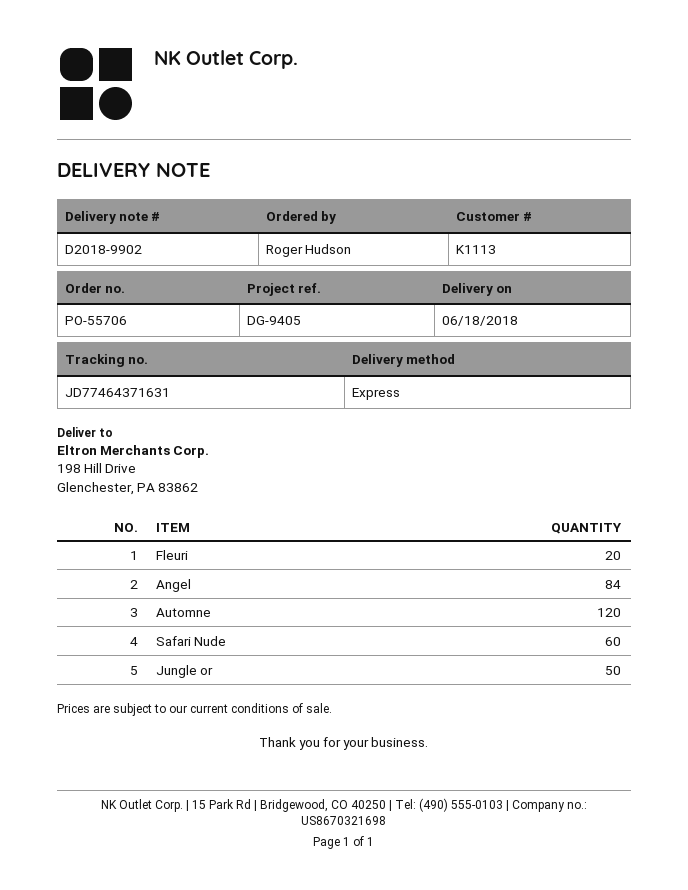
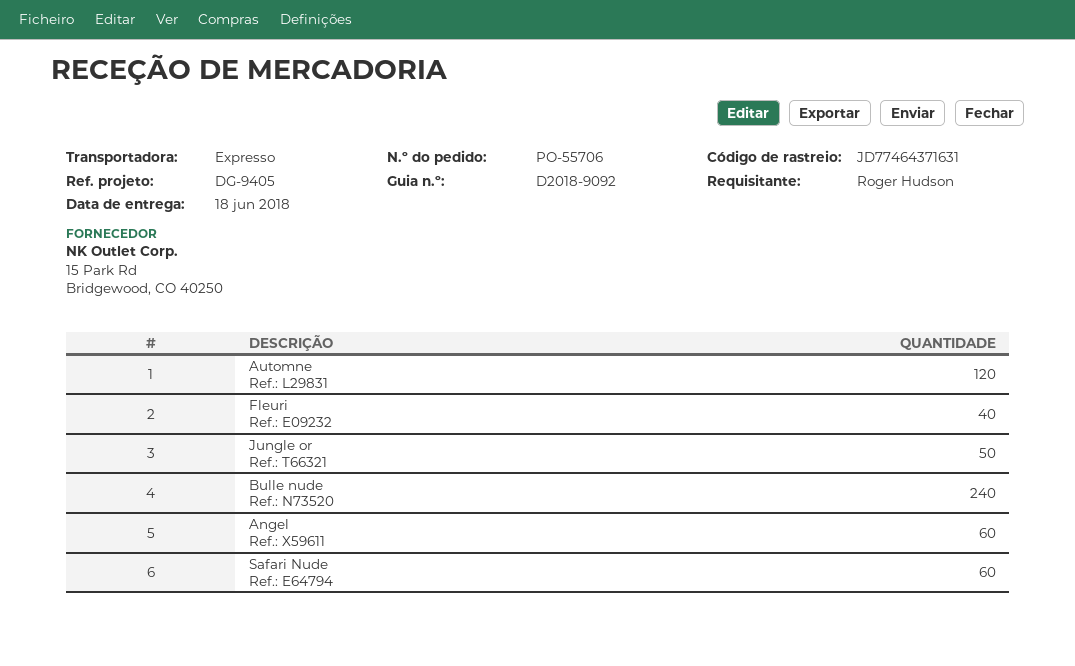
delivery note number: D2018-9902 -> D2018-9092
Fleuri: 20 -> 40
Angel: 84 -> 60
Bulle nude: none -> 240

